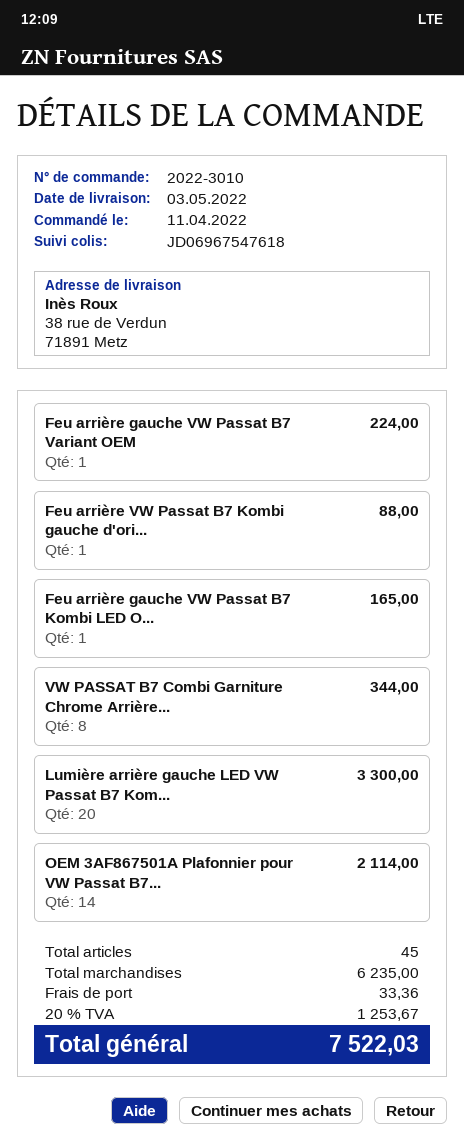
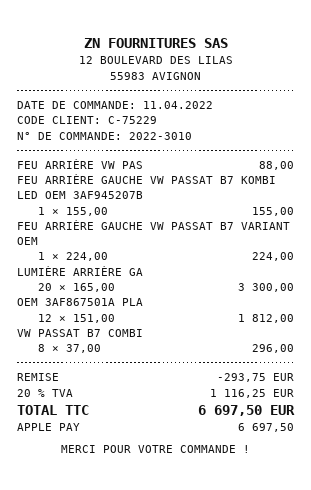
Feu arrière gauche VW Passat B7 Kombi LED O...: 1 for 165.00 -> 1 for 155.00
VW PASSAT B7 Combi Garniture Chrome Arrière...: 8 for 344.00 -> 8 for 296.00
OEM 3AF867501A Plafonnier pour VW Passat B7...: 14 for 2114.00 -> 12 for 1812.00
discount: none -> 293.75
shipping: 33.36 -> none
tax: 20% = 1253.67 -> 20% = 1116.25
total: 7522.03 -> 6697.50

